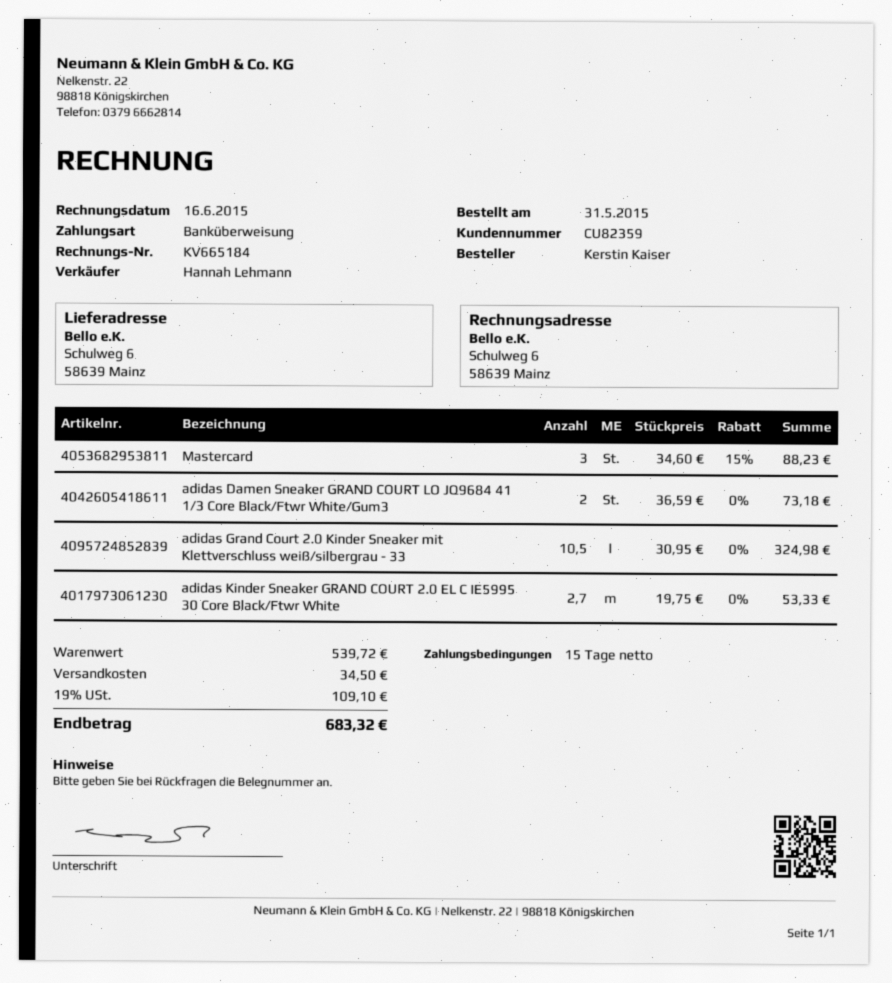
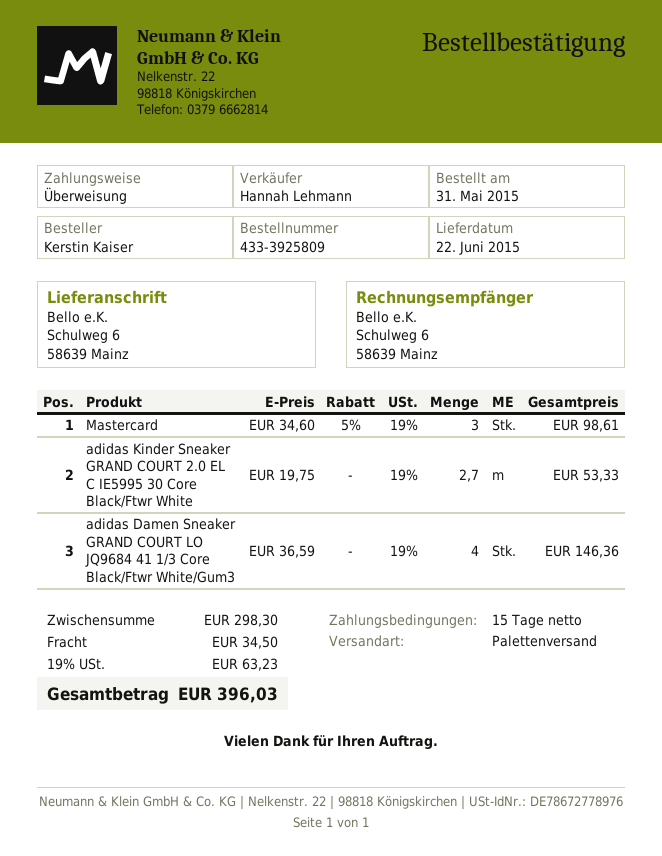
Mastercard: 3 x 34.60 - 15% = 88.23 -> 3 x 34.60 - 5% = 98.61
adidas Damen Sneaker GRAND COURT LO JQ9684 41 1/3 Core Black/Ftwr White/Gum3: 2 x 36.59 = 73.18 -> 4 x 36.59 = 146.36
adidas Grand Court 2.0 Kinder Sneaker mit Klettverschluss weiß/silbergrau - 33: 10.5 x 30.95 = 324.98 -> none
subtotal: 539.72 -> 298.30
tax: 19% = 109.10 -> 19% = 63.23
total: 683.32 -> 396.03

